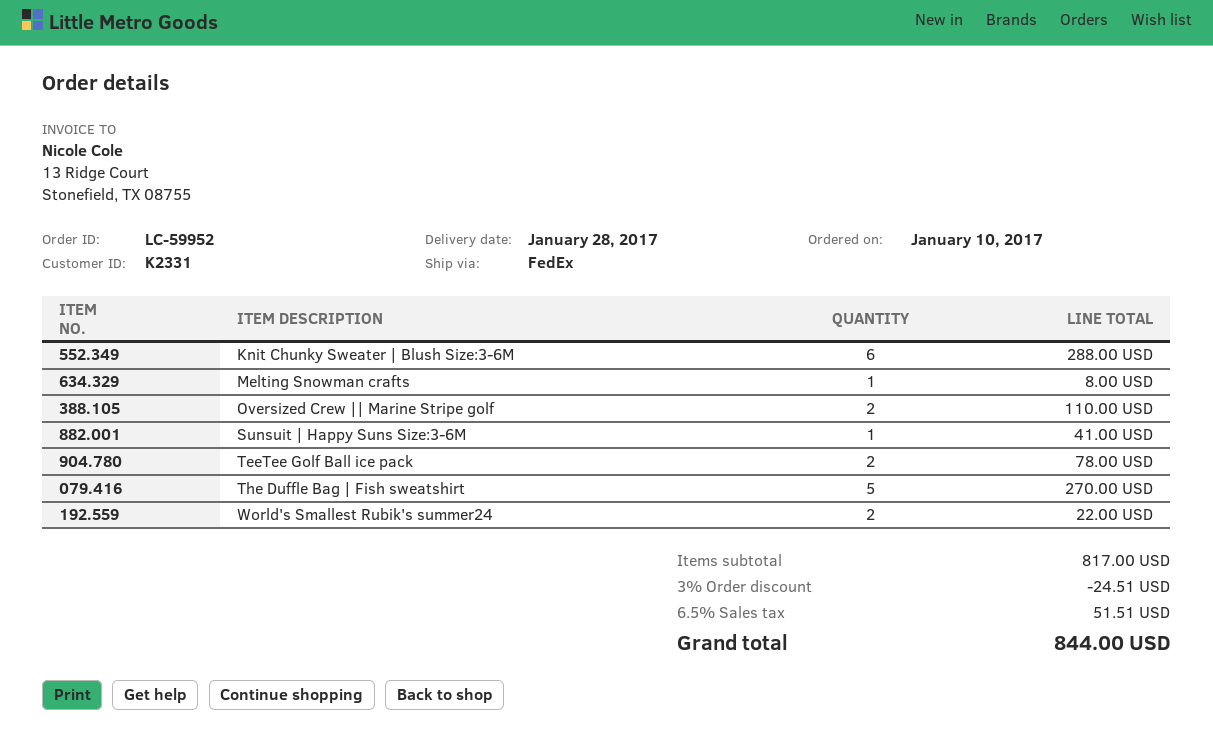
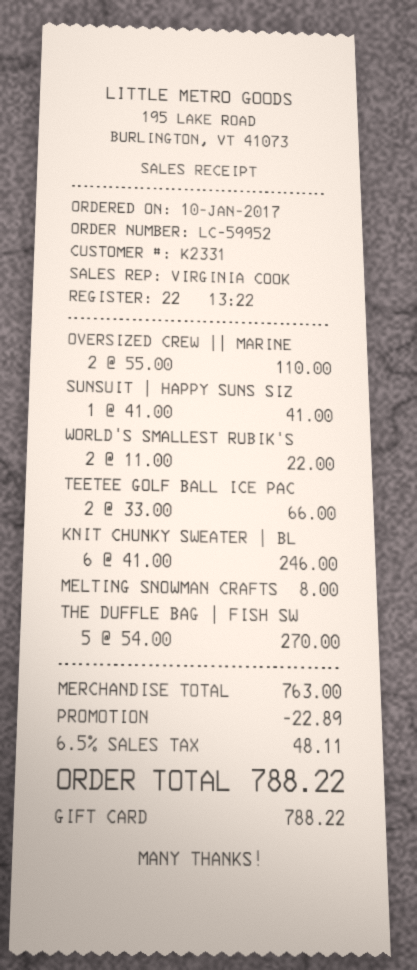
Knit Chunky Sweater | Blush Size:3-6M: 6 for 288.00 -> 6 for 246.00
TeeTee Golf Ball ice pack: 2 for 78.00 -> 2 for 66.00
subtotal: 817.00 -> 763.00
discount: 24.51 -> 22.89
tax: 6.5% = 51.51 -> 6.5% = 48.11
total: 844.00 -> 788.22

